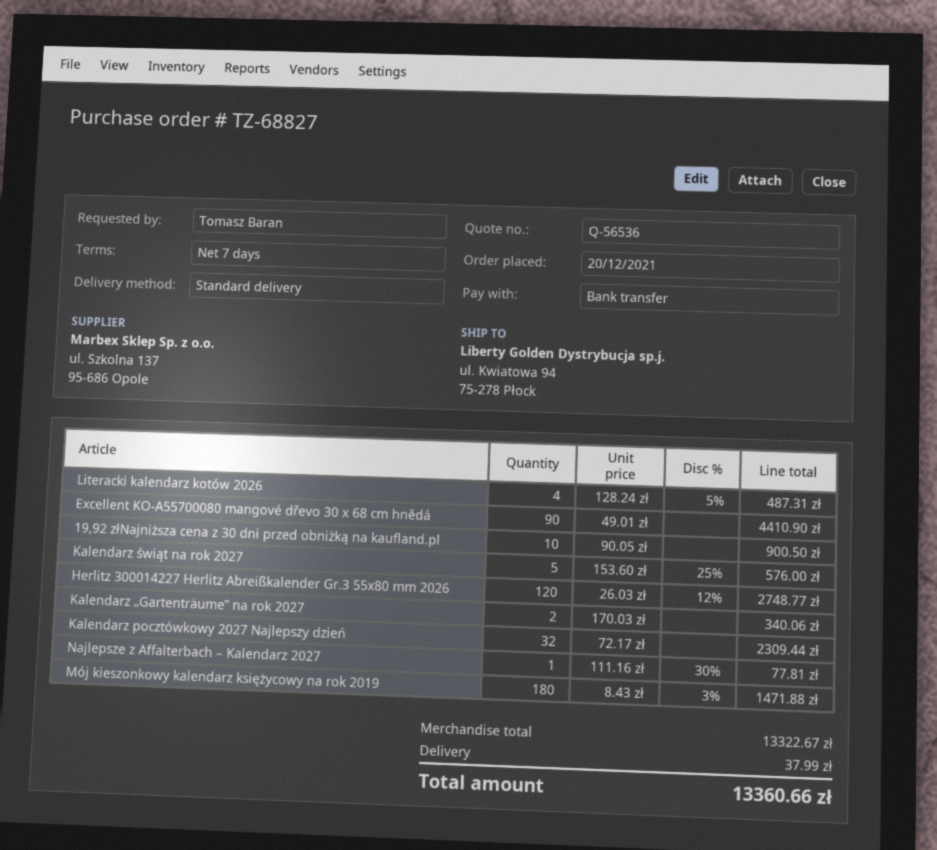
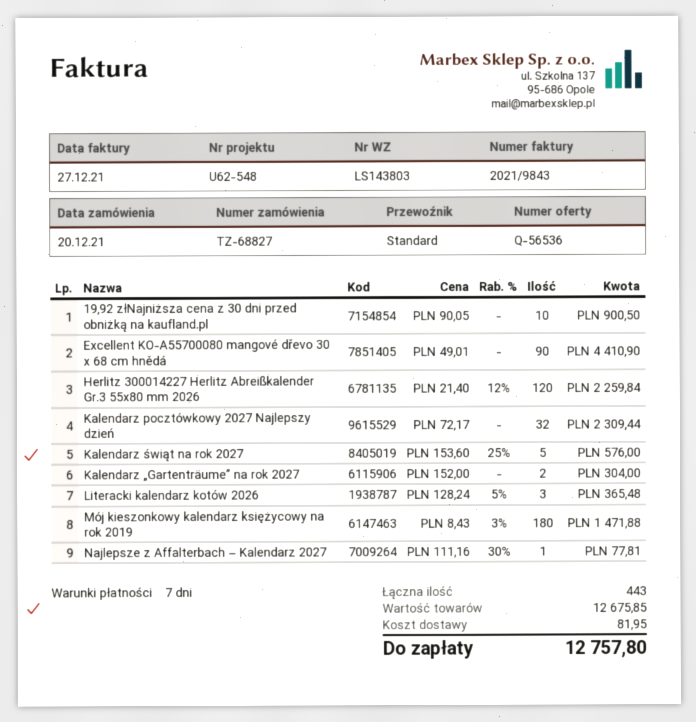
Literacki kalendarz kotów 2026: 4 x 128.24 - 5% = 487.31 -> 3 x 128.24 - 5% = 365.48
Herlitz 300014227 Herlitz Abreißkalender Gr.3 55x80 mm 2026: 120 x 26.03 - 12% = 2748.77 -> 120 x 21.40 - 12% = 2259.84
Kalendarz „Gartenträume” na rok 2027: 2 x 170.03 = 340.06 -> 2 x 152.00 = 304.00
subtotal: 13322.67 -> 12675.85
shipping: 37.99 -> 81.95
total: 13360.66 -> 12757.80

